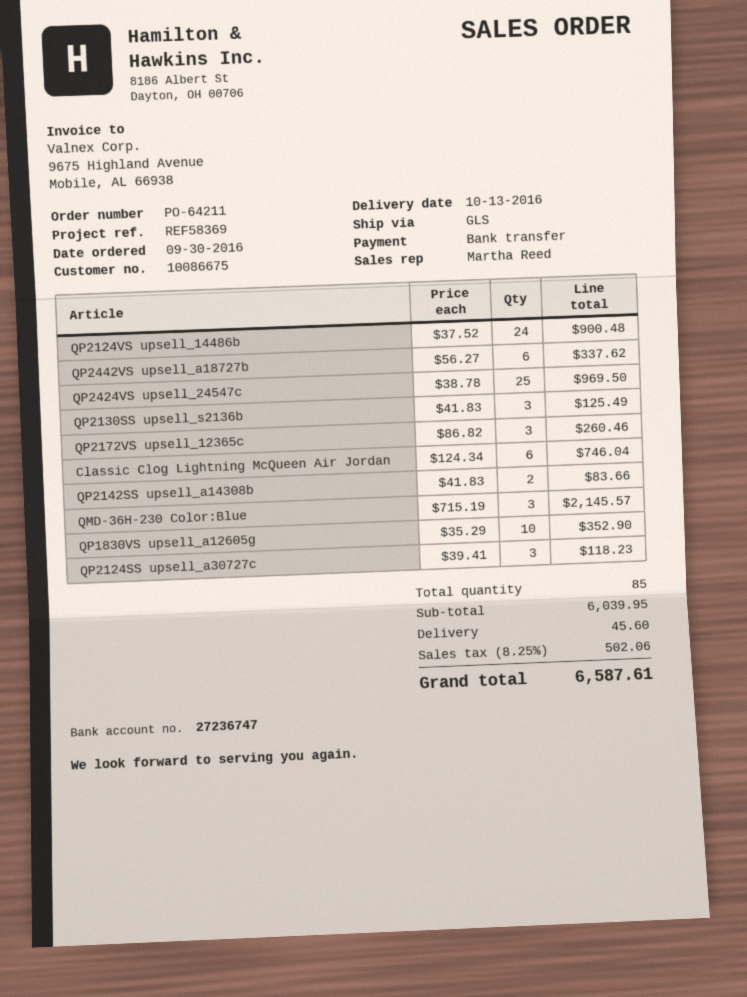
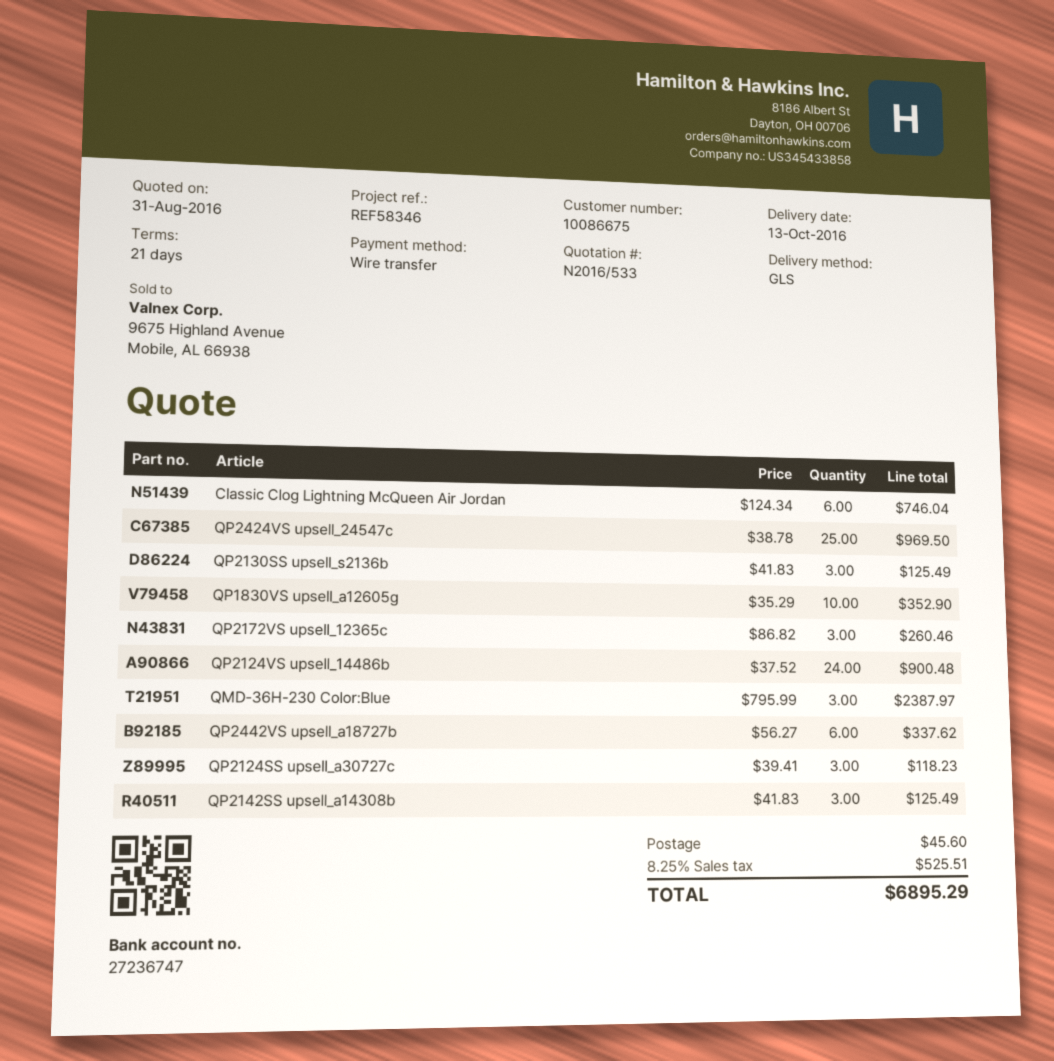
reference: REF58369 -> REF58346
QP2142SS upsell_a14308b: 2 x 41.83 = 83.66 -> 3 x 41.83 = 125.49
QMD-36H-230 Color:Blue: 3 x 715.19 = 2145.57 -> 3 x 795.99 = 2387.97
tax: 8.25% = 502.06 -> 8.25% = 525.51
total: 6587.61 -> 6895.29

